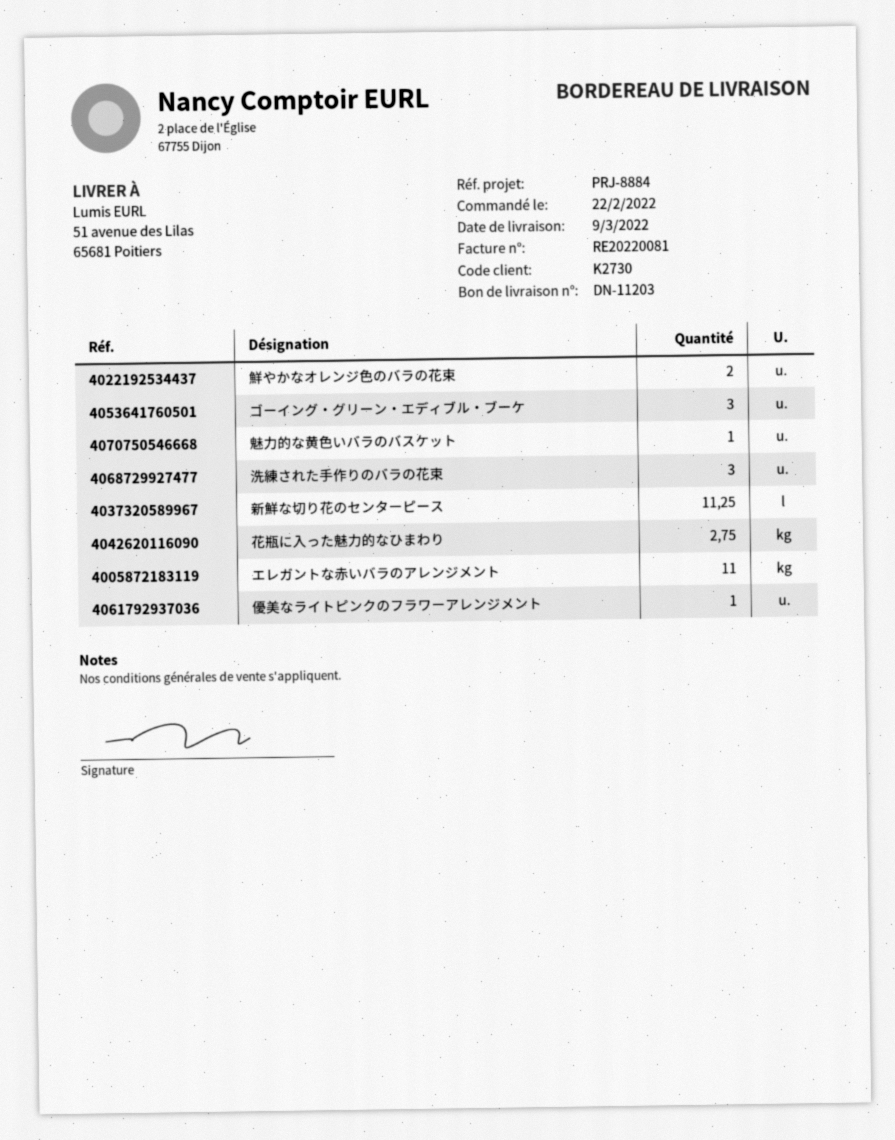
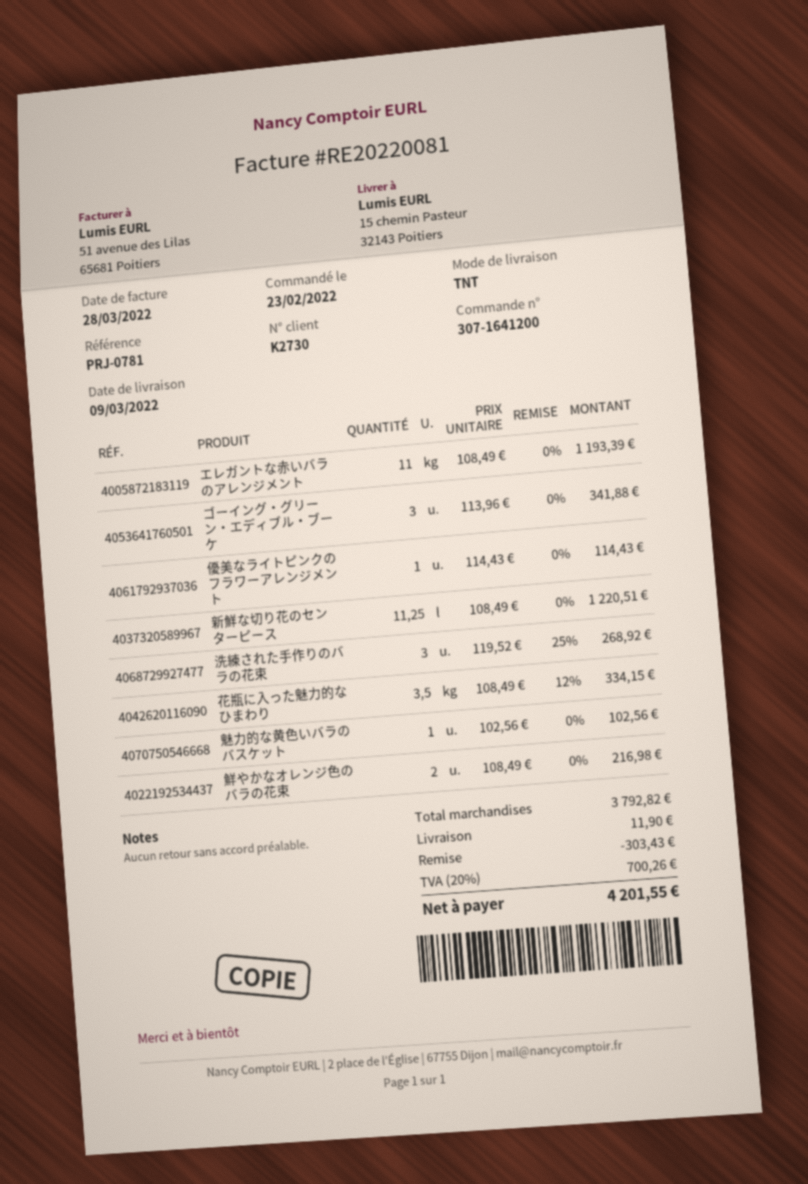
order date: 2022-02-22 -> 2022-02-23
reference: PRJ-8884 -> PRJ-0781
ship to: 51 avenue des Lilas, 65681 Poitiers -> 15 chemin Pasteur, 32143 Poitiers
花瓶に入った魅力的なひまわり: 2.75 -> 3.5

